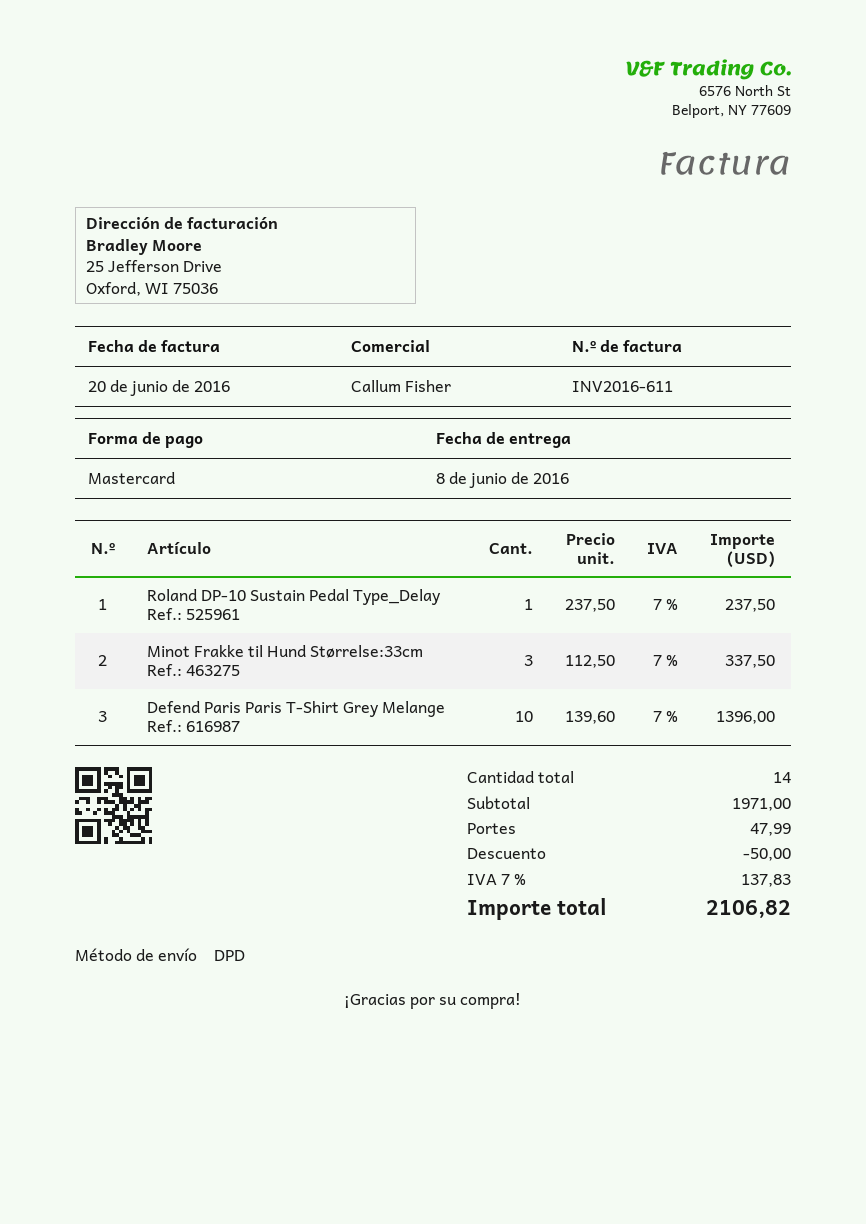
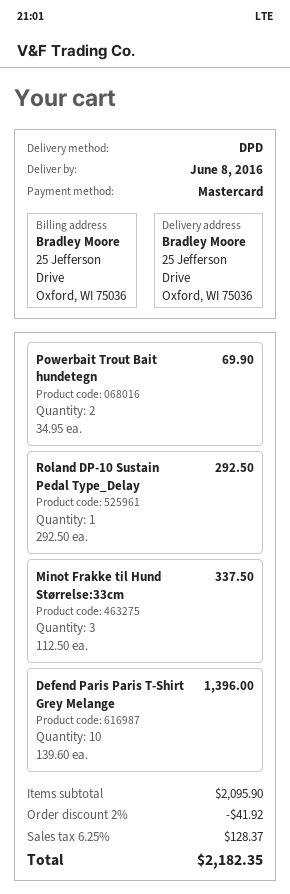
Roland DP-10 Sustain Pedal Type_Delay: 1 x 237.50 = 237.50 -> 1 x 292.50 = 292.50
Powerbait Trout Bait hundetegn: none -> 2 x 34.95 = 69.90
subtotal: 1971.00 -> 2095.90
discount: 50.00 -> 41.92
shipping: 47.99 -> none
tax: 7% = 137.83 -> 6.25% = 128.37
total: 2106.82 -> 2182.35

